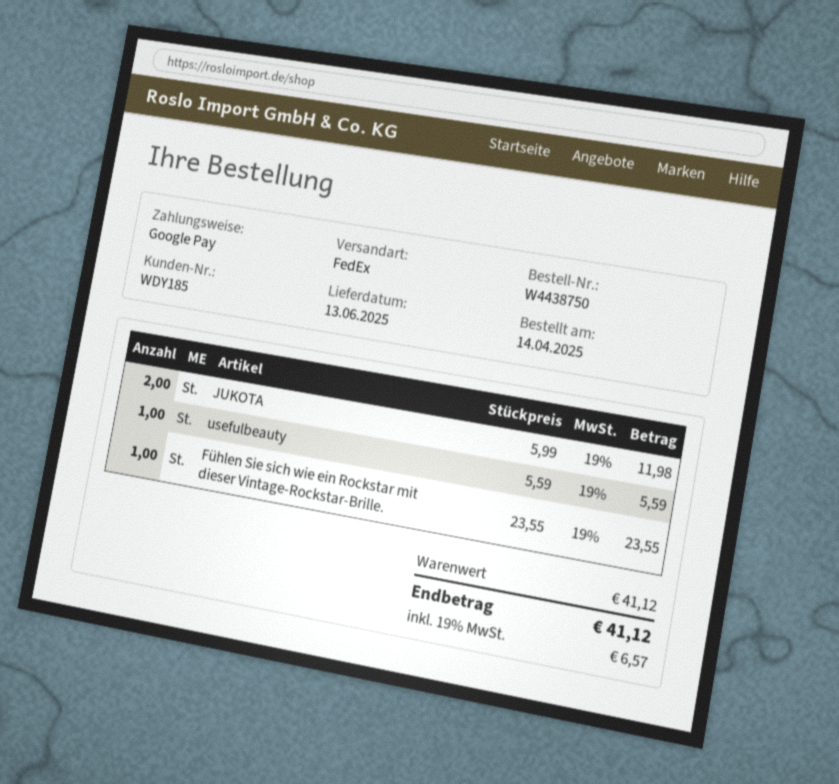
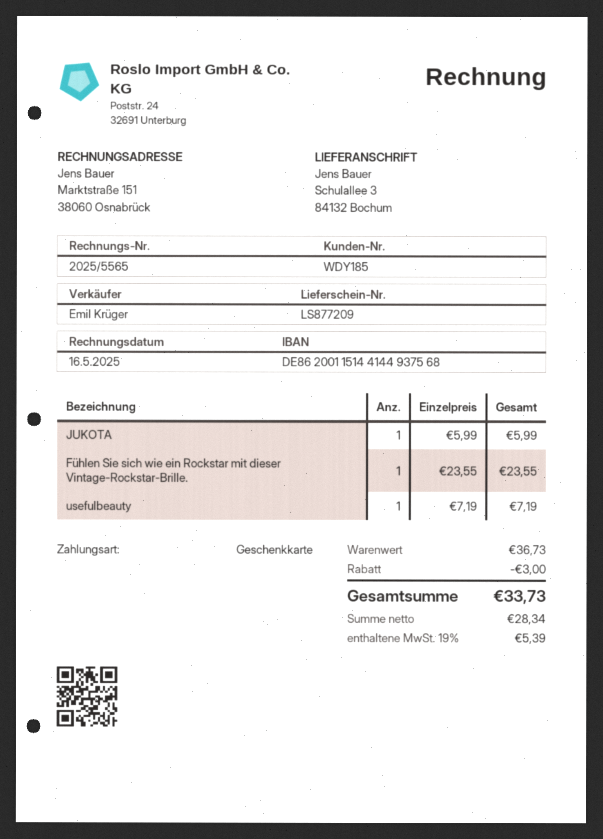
payment method: Google Pay -> gift card
JUKOTA: 2 x 5.99 = 11.98 -> 1 x 5.99 = 5.99
usefulbeauty: 1 x 5.59 = 5.59 -> 1 x 7.19 = 7.19
subtotal: 41.12 -> 36.73
discount: none -> 3.00
tax: 19% = 6.57 -> 19% = 5.39
total: 41.12 -> 33.73

